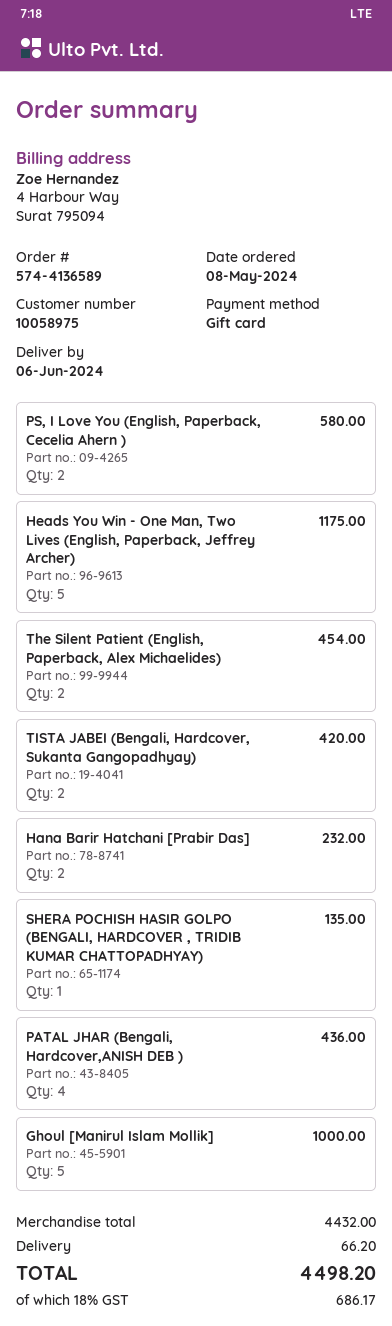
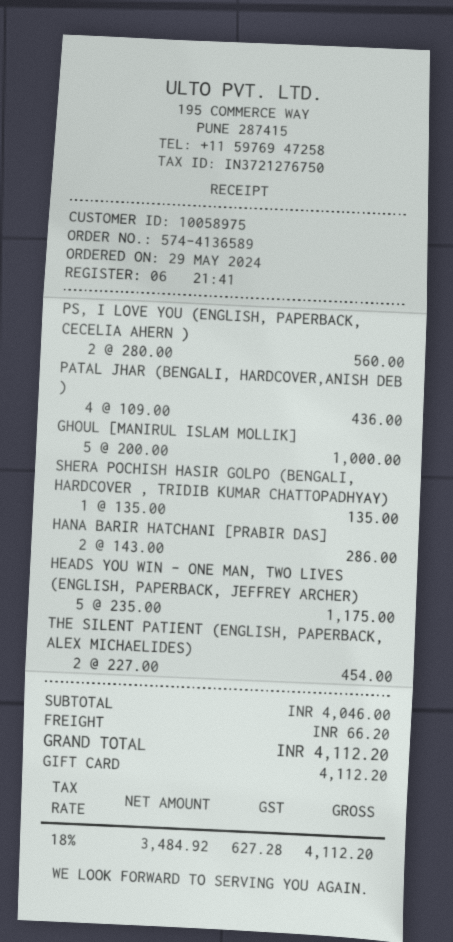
order date: 2024-05-08 -> 2024-05-29
PS, I Love You (English, Paperback, Cecelia Ahern ): 2 for 580.00 -> 2 for 560.00
TISTA JABEI (Bengali, Hardcover, Sukanta Gangopadhyay): 2 for 420.00 -> none
Hana Barir Hatchani [Prabir Das]: 2 for 232.00 -> 2 for 286.00
subtotal: 4432.00 -> 4046.00
tax: 18% = 686.17 -> 18% = 627.28
total: 4498.20 -> 4112.20

